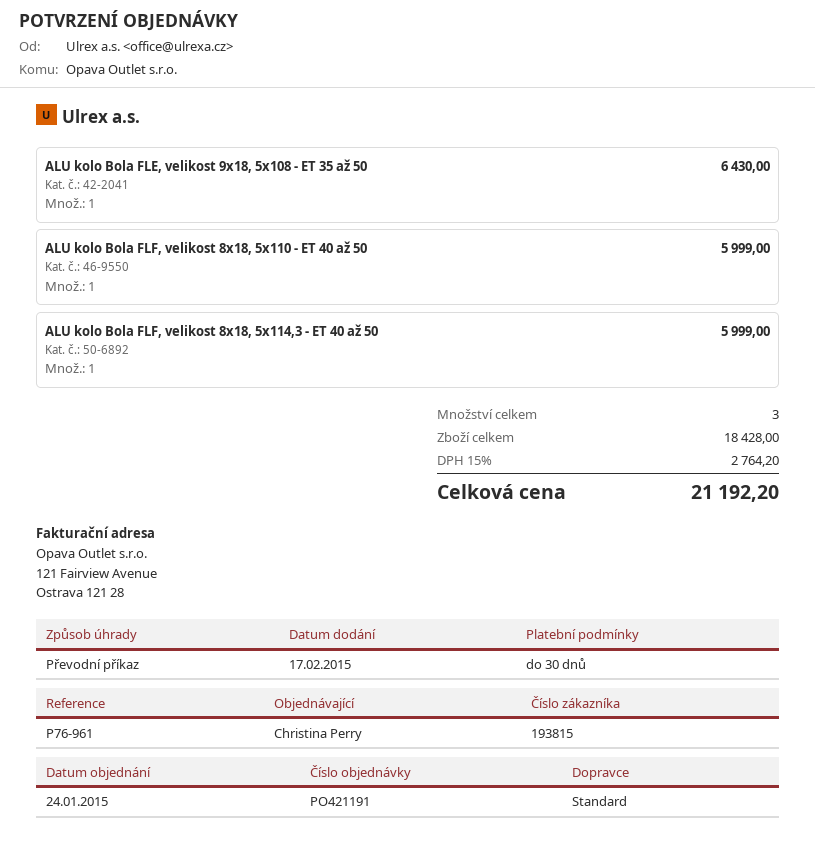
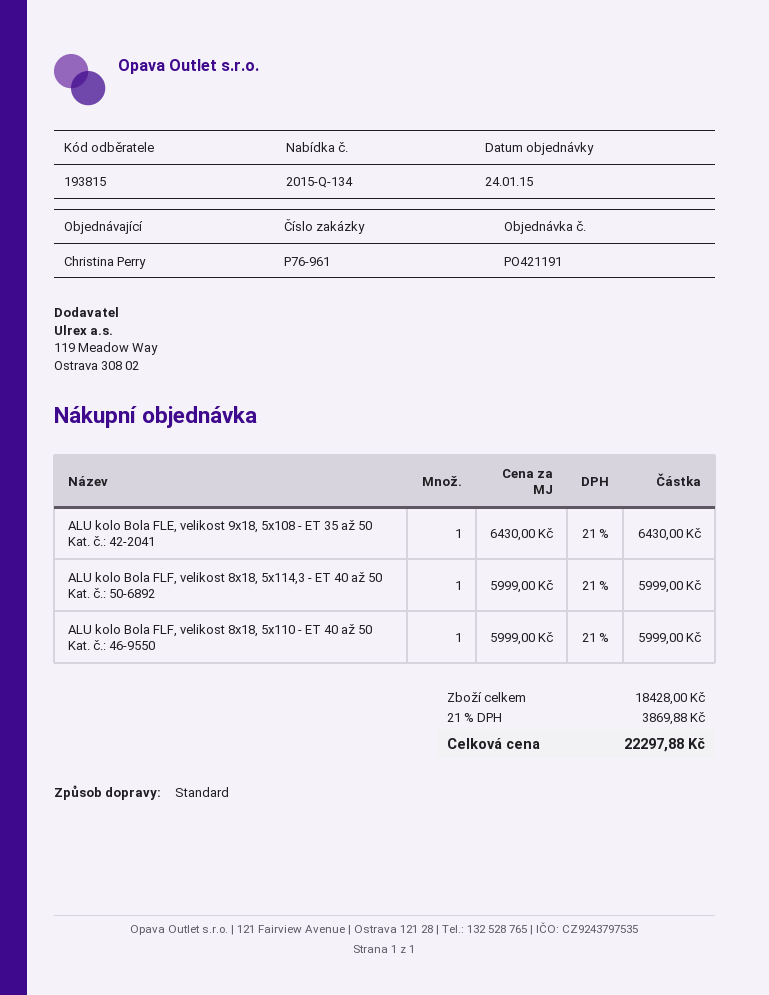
tax: 15% = 2764.20 -> 21% = 3869.88
total: 21192.20 -> 22297.88

